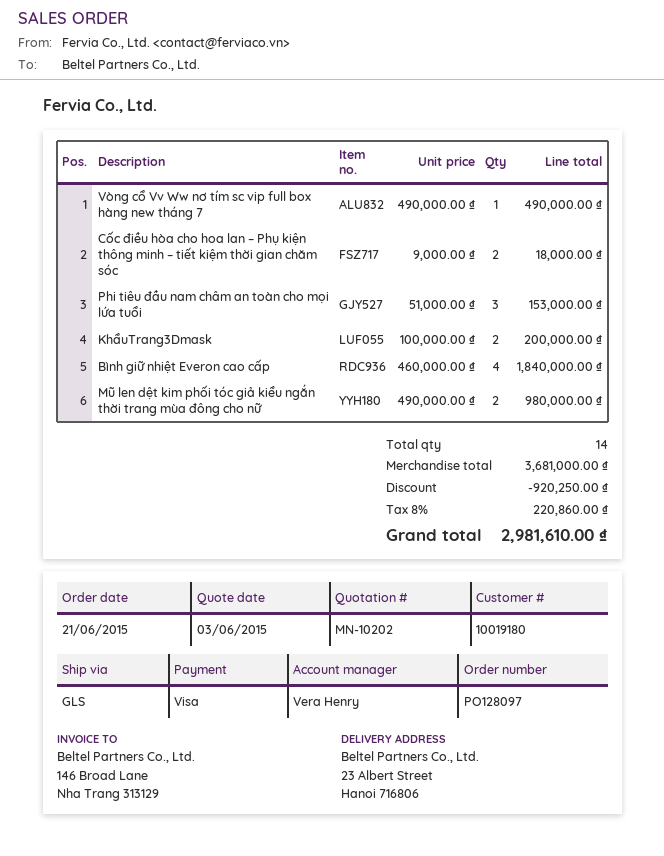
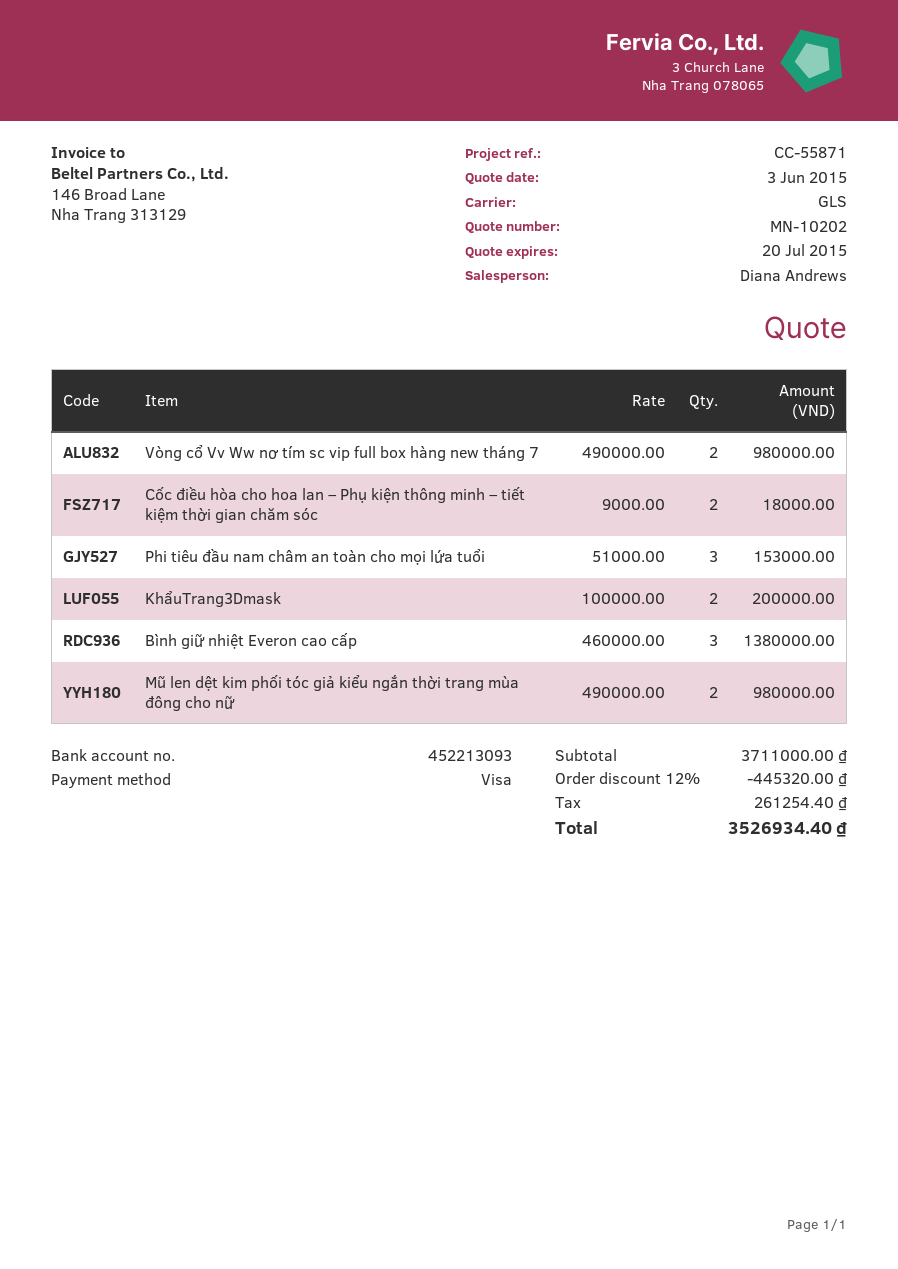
sales rep: Vera Henry -> Diana Andrews
Vòng cổ Vv Ww nơ tím sc vip full box hàng new tháng 7: 1 x 490000.00 = 490000.00 -> 2 x 490000.00 = 980000.00
Bình giữ nhiệt Everon cao cấp: 4 x 460000.00 = 1840000.00 -> 3 x 460000.00 = 1380000.00
subtotal: 3681000.00 -> 3711000.00
discount: 920250.00 -> 445320.00
tax: 220860.00 -> 261254.40
total: 2981610.00 -> 3526934.40

